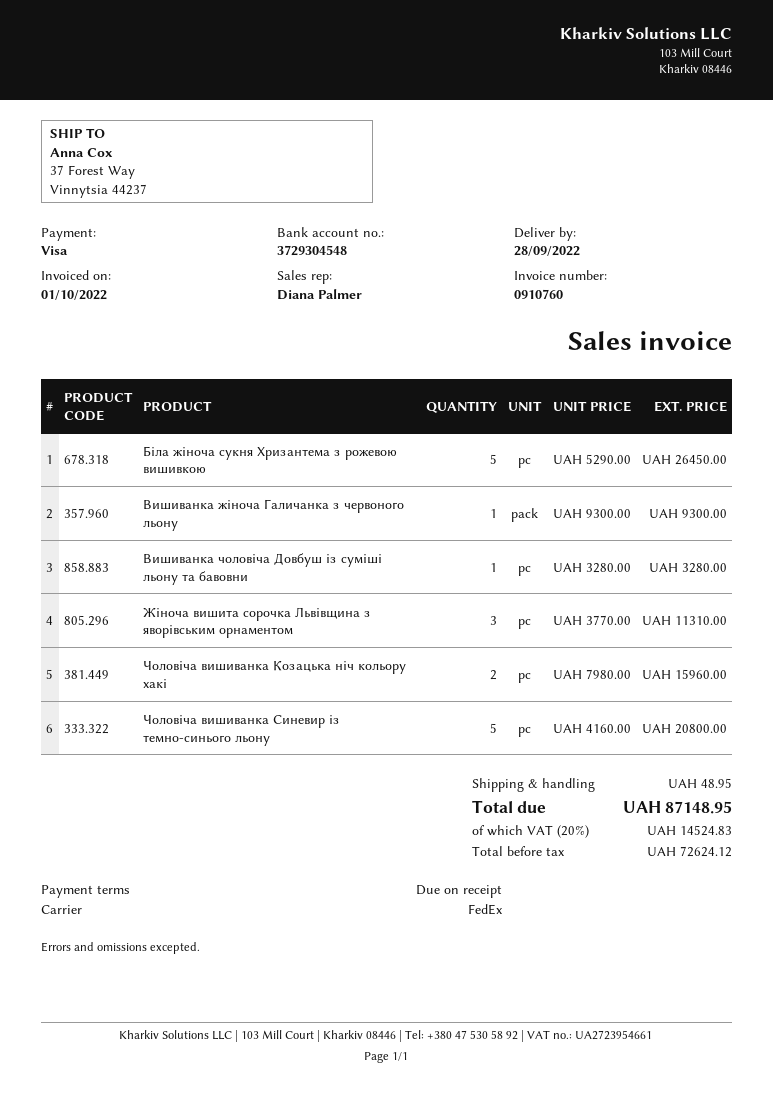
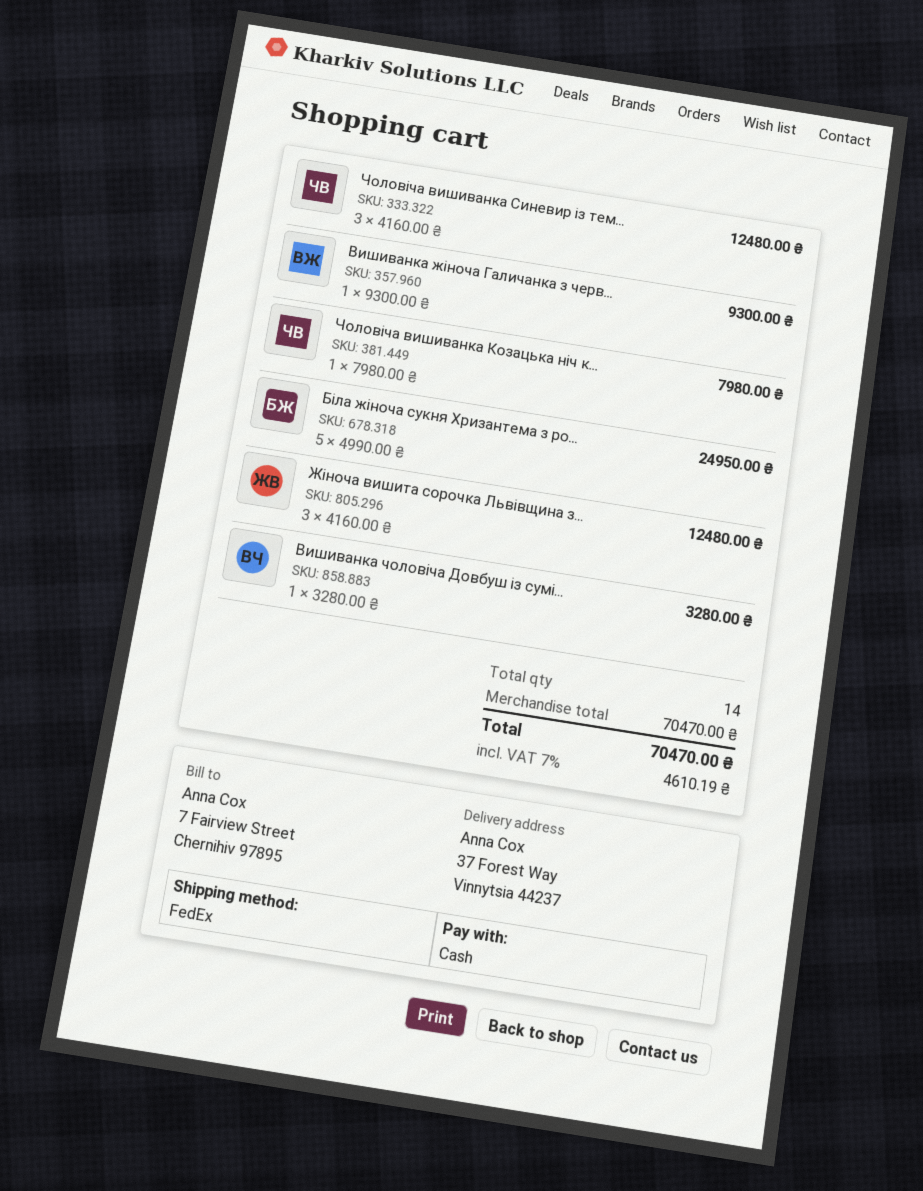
payment method: Visa -> cash
Біла жіноча сукня Хризантема з рожевою вишивкою: 5 x 5290.00 = 26450.00 -> 5 x 4990.00 = 24950.00
Жіноча вишита сорочка Львівщина з яворівським орнаментом: 3 x 3770.00 = 11310.00 -> 3 x 4160.00 = 12480.00
Чоловіча вишиванка Козацька ніч кольору хакі: 2 x 7980.00 = 15960.00 -> 1 x 7980.00 = 7980.00
Чоловіча вишиванка Синевир із темно-синього льону: 5 x 4160.00 = 20800.00 -> 3 x 4160.00 = 12480.00
shipping: 48.95 -> none
tax: 20% = 14524.83 -> 7% = 4610.19
total: 87148.95 -> 70470.00

